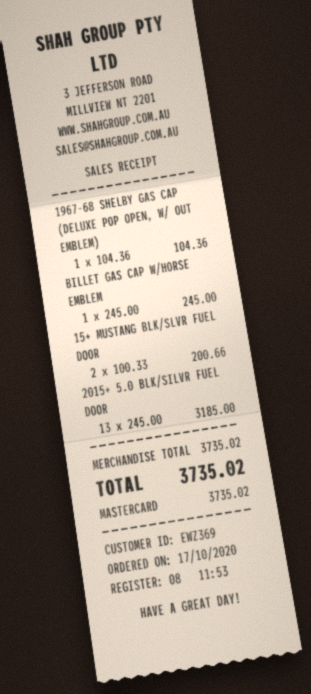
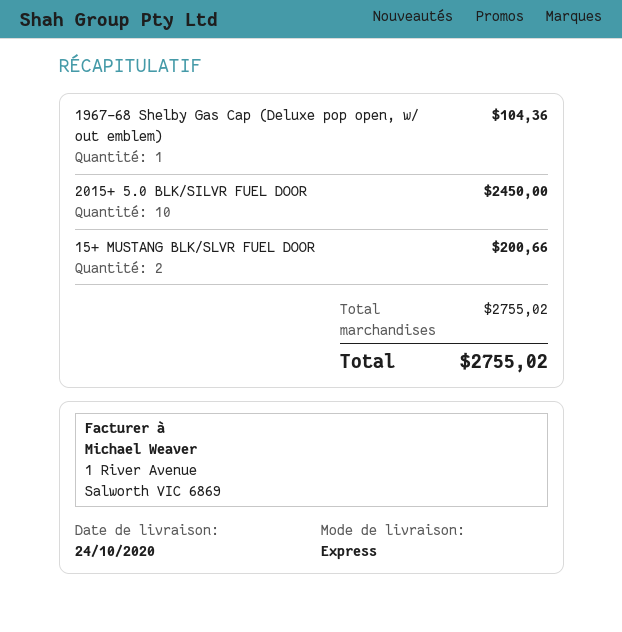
BILLET GAS CAP W/HORSE EMBLEM: 1 for 245.00 -> none
2015+ 5.0 BLK/SILVR FUEL DOOR: 13 for 3185.00 -> 10 for 2450.00
subtotal: 3735.02 -> 2755.02
total: 3735.02 -> 2755.02

